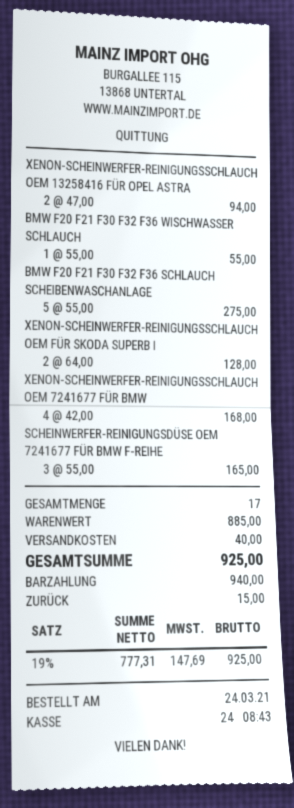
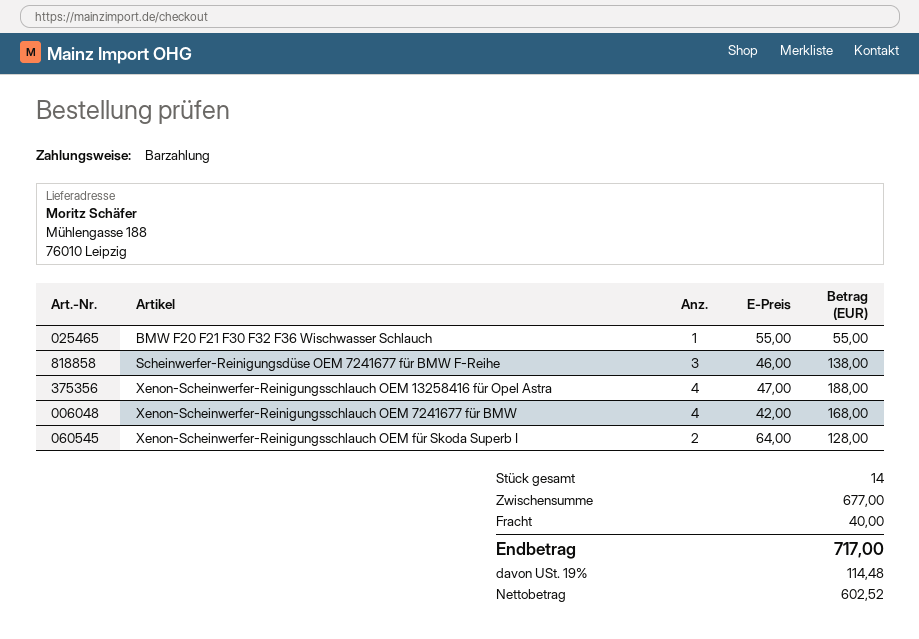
XENON-SCHEINWERFER-REINIGUNGSSCHLAUCH OEM 13258416 FÜR OPEL ASTRA: 2 x 47.00 = 94.00 -> 4 x 47.00 = 188.00
BMW F20 F21 F30 F32 F36 SCHLAUCH SCHEIBENWASCHANLAGE: 5 x 55.00 = 275.00 -> none
SCHEINWERFER-REINIGUNGSDÜSE OEM 7241677 FÜR BMW F-REIHE: 3 x 55.00 = 165.00 -> 3 x 46.00 = 138.00
total quantity: 17 -> 14
subtotal: 885.00 -> 677.00
net: 777.31 -> 602.52
tax: 19% = 147.69 -> 19% = 114.48
total: 925.00 -> 717.00

